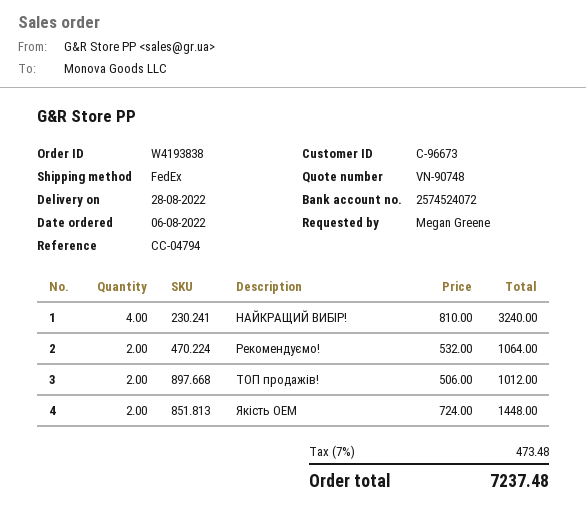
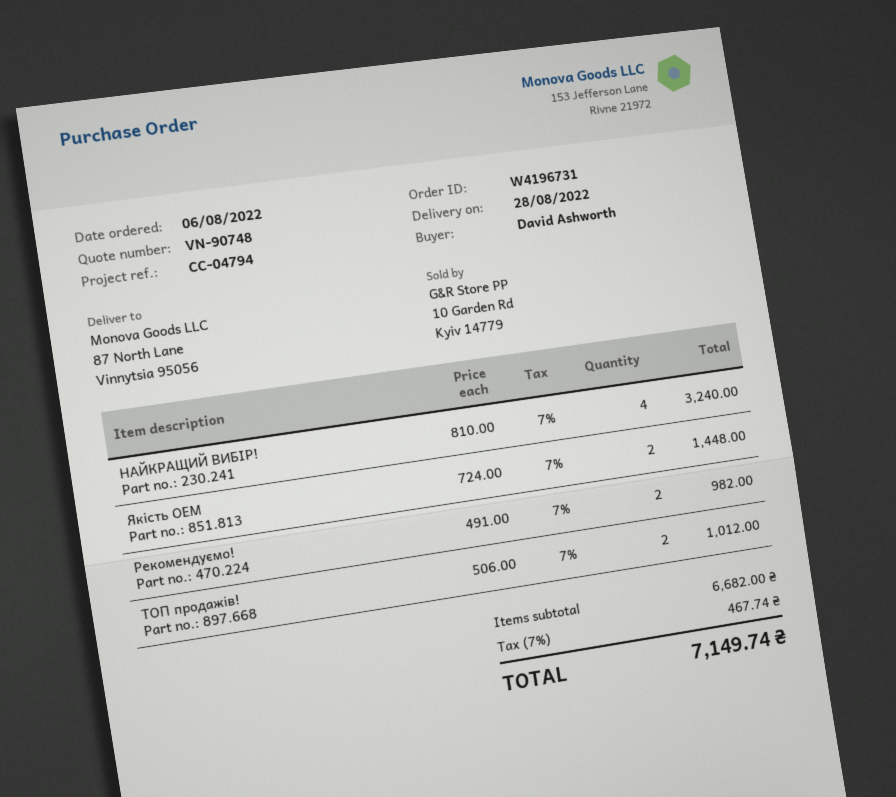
order number: W4193838 -> W4196731
ordered by: Megan Greene -> David Ashworth
Рекомендуємо!: 2 x 532.00 = 1064.00 -> 2 x 491.00 = 982.00
tax: 7% = 473.48 -> 7% = 467.74
total: 7237.48 -> 7149.74

